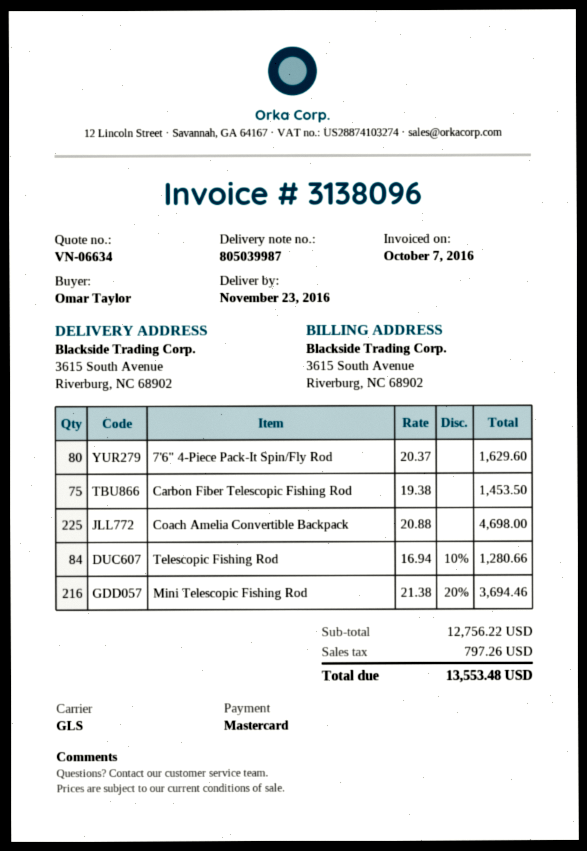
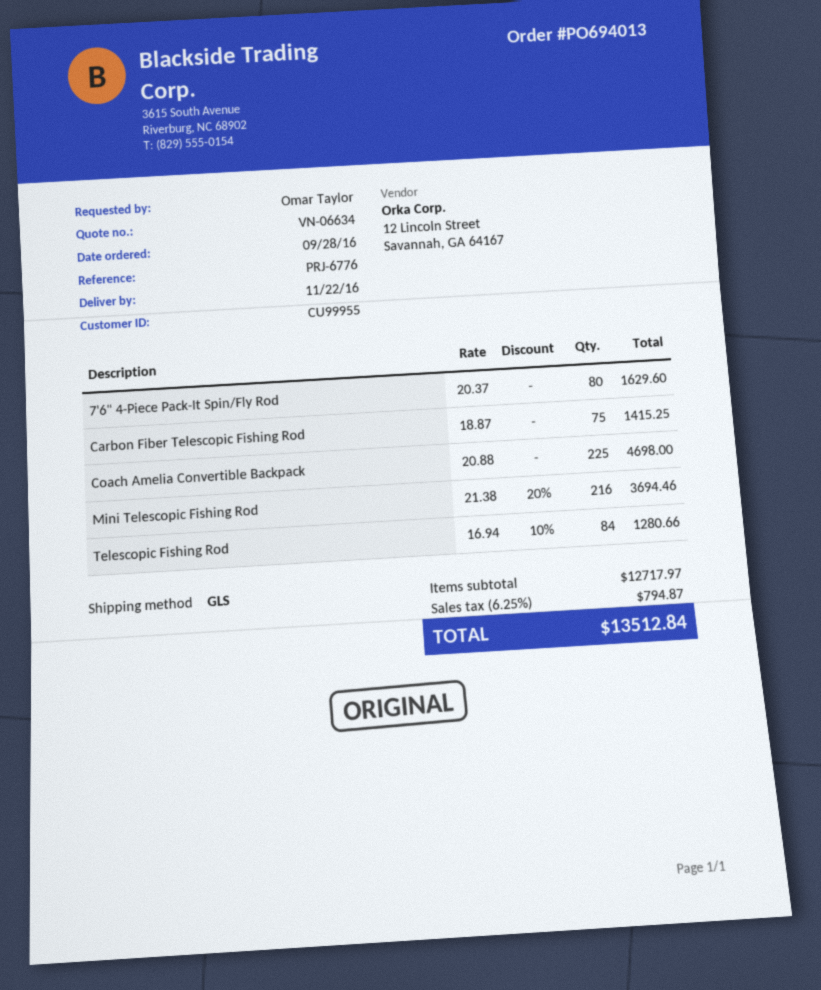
delivery date: 2016-11-23 -> 2016-11-22
Carbon Fiber Telescopic Fishing Rod: 75 x 19.38 = 1453.50 -> 75 x 18.87 = 1415.25
subtotal: 12756.22 -> 12717.97
tax: 797.26 -> 794.87
total: 13553.48 -> 13512.84

